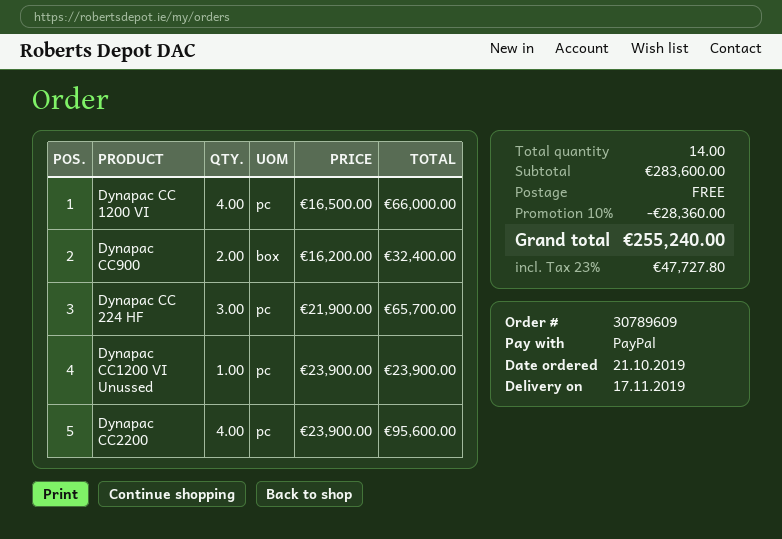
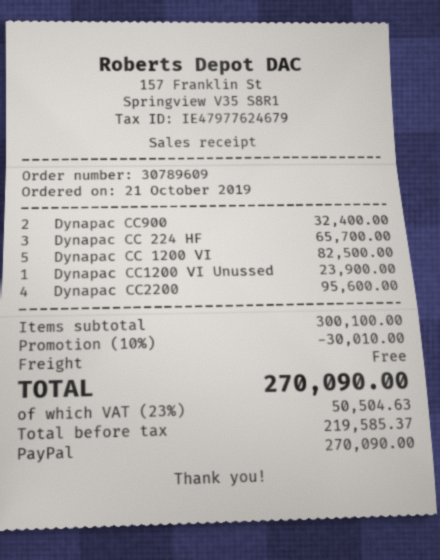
Dynapac CC 1200 VI: 4 for 66000.00 -> 5 for 82500.00
subtotal: 283600.00 -> 300100.00
discount: 10% = 28360.00 -> 10% = 30010.00
tax: 23% = 47727.80 -> 23% = 50504.63
total: 255240.00 -> 270090.00

